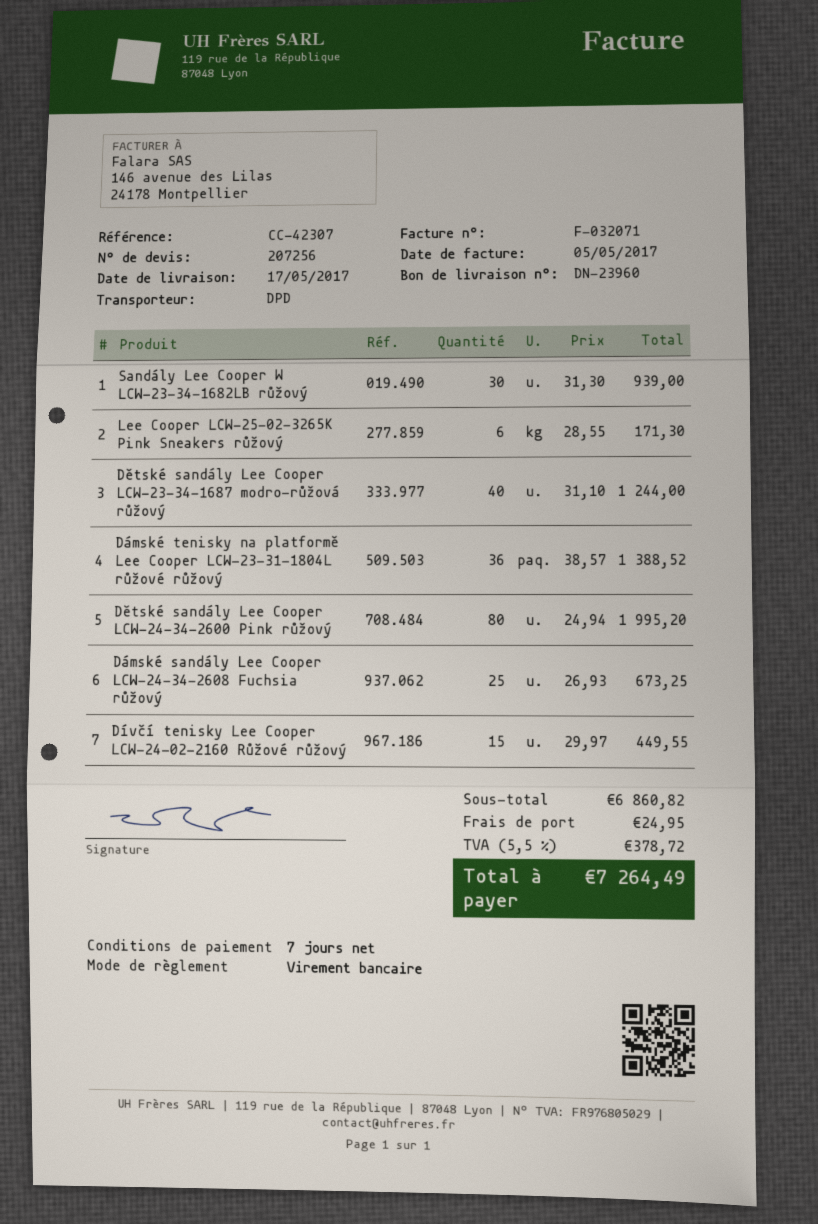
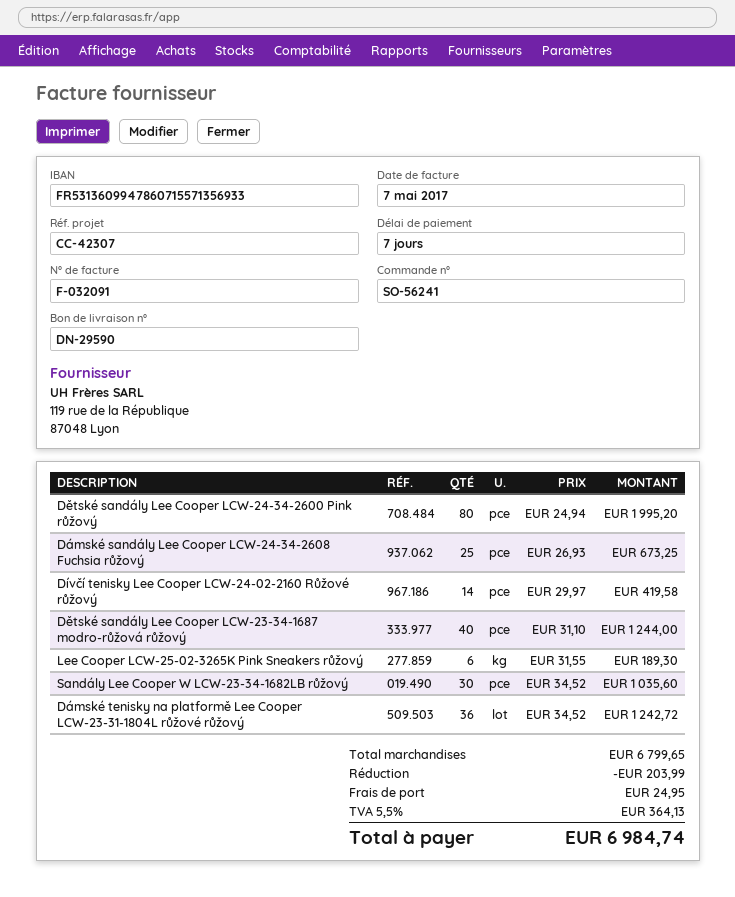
delivery note number: DN-23960 -> DN-29590
invoice number: F-032071 -> F-032091
invoice date: 2017-05-05 -> 2017-05-07
Sandály Lee Cooper W LCW-23-34-1682LB růžový: 30 x 31.30 = 939.00 -> 30 x 34.52 = 1035.60
Lee Cooper LCW-25-02-3265K Pink Sneakers růžový: 6 x 28.55 = 171.30 -> 6 x 31.55 = 189.30
Dámské tenisky na platformě Lee Cooper LCW-23-31-1804L růžové růžový: 36 x 38.57 = 1388.52 -> 36 x 34.52 = 1242.72
Dívčí tenisky Lee Cooper LCW-24-02-2160 Růžové růžový: 15 x 29.97 = 449.55 -> 14 x 29.97 = 419.58
subtotal: 6860.82 -> 6799.65
discount: none -> 203.99
tax: 5.5% = 378.72 -> 5.5% = 364.13
total: 7264.49 -> 6984.74

